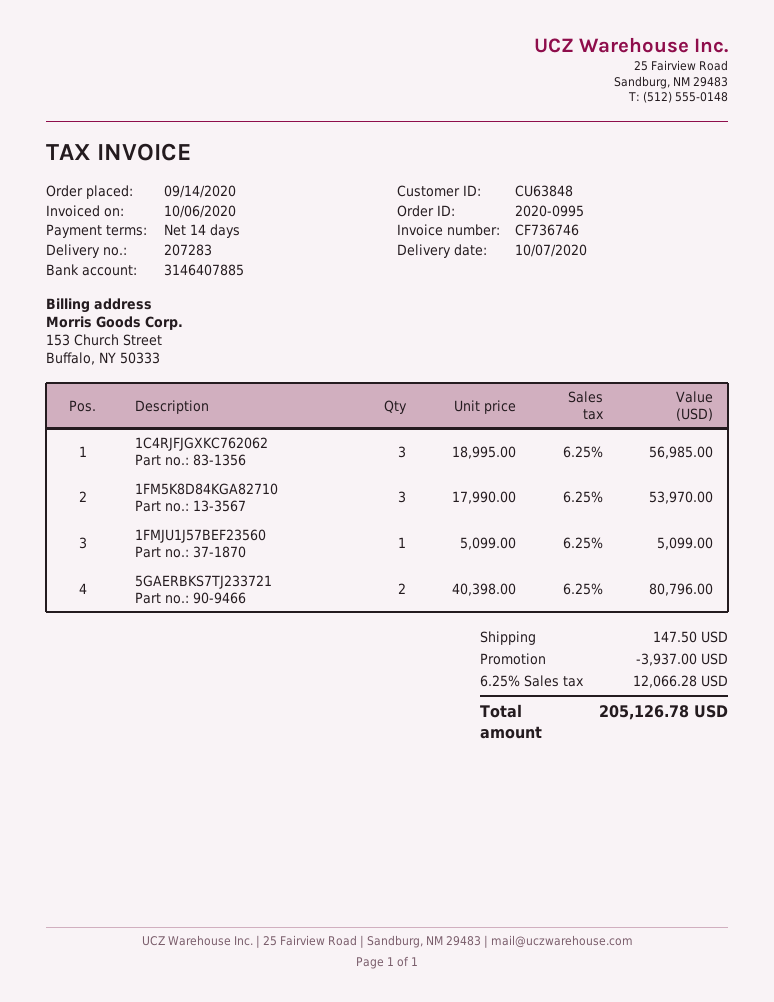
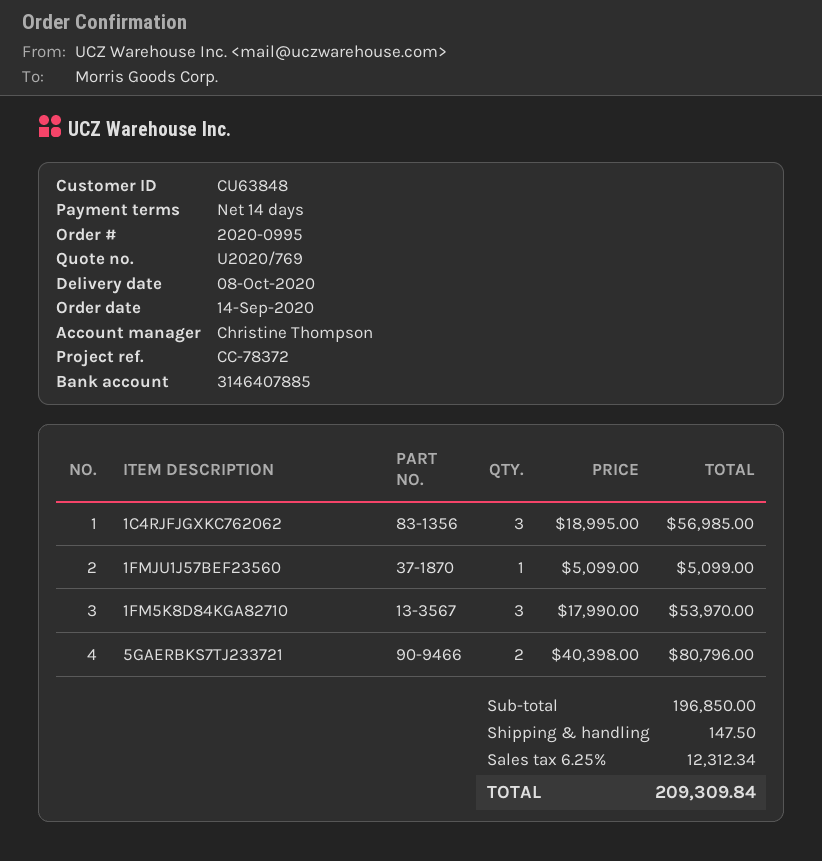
delivery date: 2020-10-07 -> 2020-10-08
discount: 3937.00 -> none
tax: 6.25% = 12066.28 -> 6.25% = 12312.34
total: 205126.78 -> 209309.84

